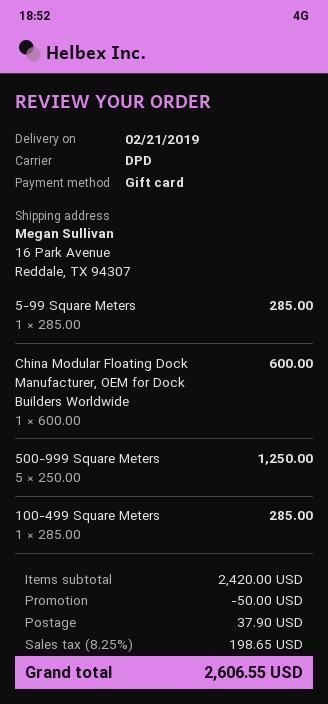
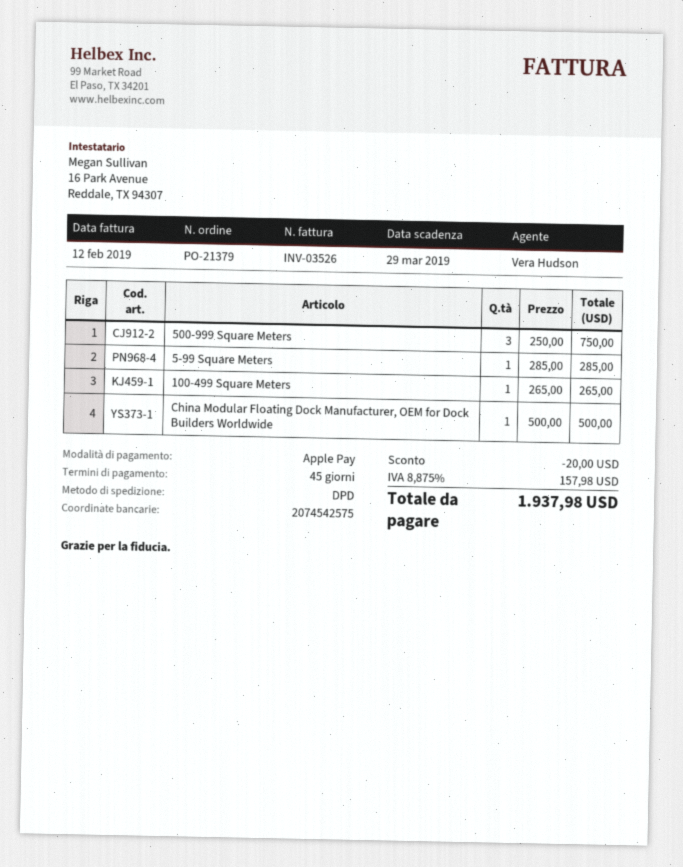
payment method: gift card -> Apple Pay
China Modular Floating Dock Manufacturer, OEM for Dock Builders Worldwide: 1 x 600.00 = 600.00 -> 1 x 500.00 = 500.00
500-999 Square Meters: 5 x 250.00 = 1250.00 -> 3 x 250.00 = 750.00
100-499 Square Meters: 1 x 285.00 = 285.00 -> 1 x 265.00 = 265.00
discount: 50.00 -> 20.00
shipping: 37.90 -> none
tax: 8.25% = 198.65 -> 8.875% = 157.98
total: 2606.55 -> 1937.98

